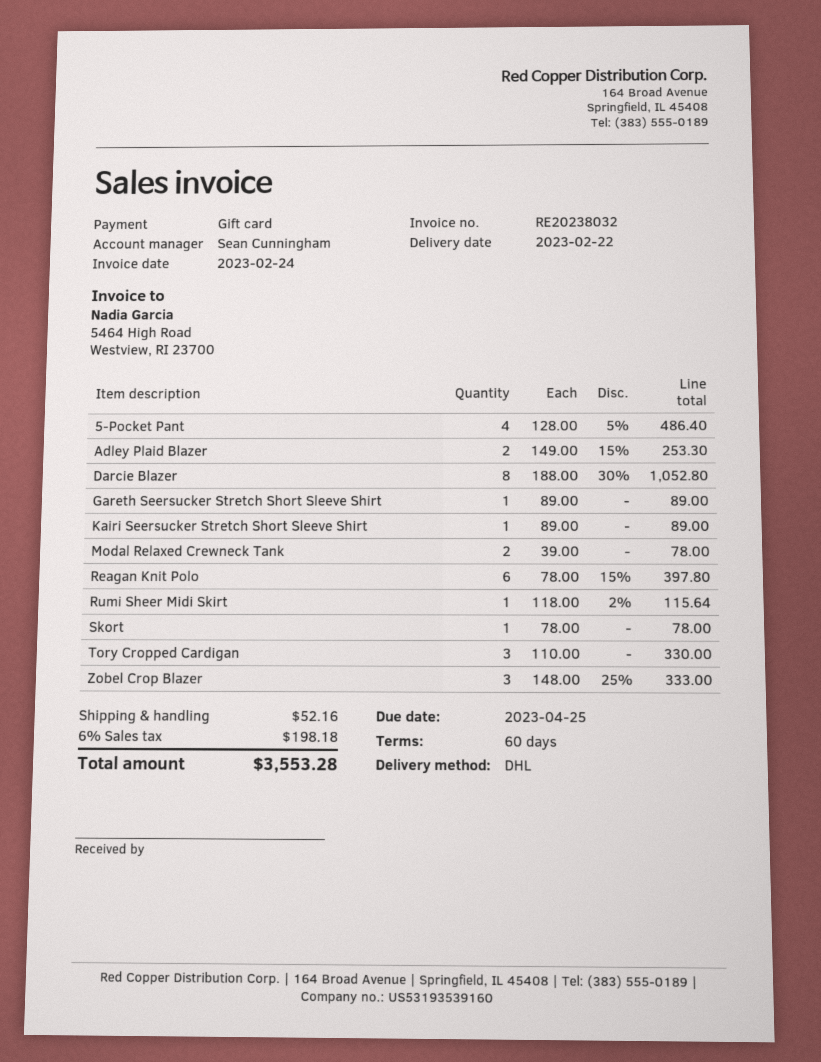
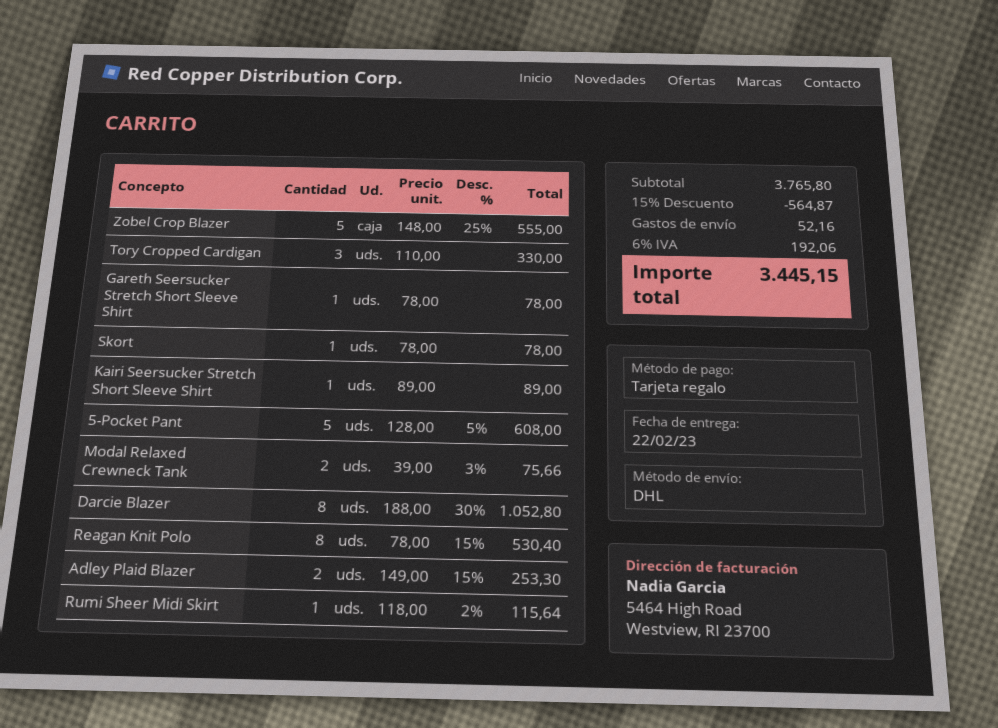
5-Pocket Pant: 4 x 128.00 - 5% = 486.40 -> 5 x 128.00 - 5% = 608.00
Gareth Seersucker Stretch Short Sleeve Shirt: 1 x 89.00 = 89.00 -> 1 x 78.00 = 78.00
Modal Relaxed Crewneck Tank: 2 x 39.00 = 78.00 -> 2 x 39.00 - 3% = 75.66
Reagan Knit Polo: 6 x 78.00 - 15% = 397.80 -> 8 x 78.00 - 15% = 530.40
Zobel Crop Blazer: 3 x 148.00 - 25% = 333.00 -> 5 x 148.00 - 25% = 555.00
discount: none -> 15% = 564.87
tax: 6% = 198.18 -> 6% = 192.06
total: 3553.28 -> 3445.15

